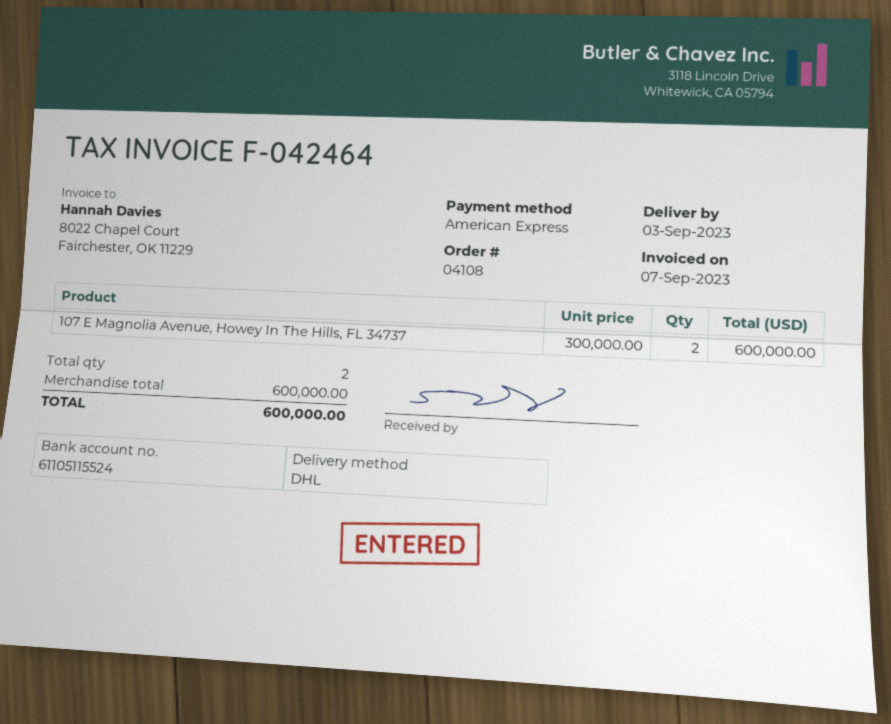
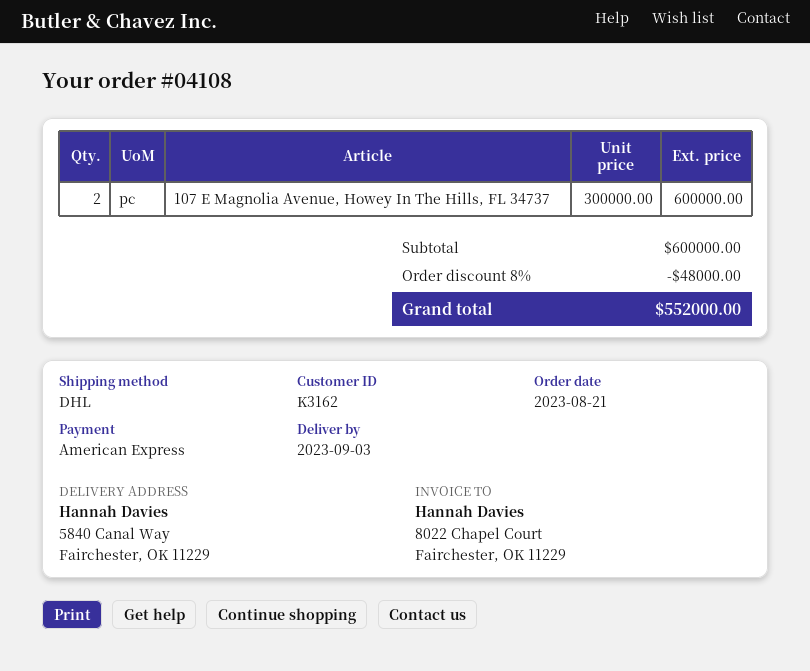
discount: none -> 8% = 48000.00
total: 600000.00 -> 552000.00

